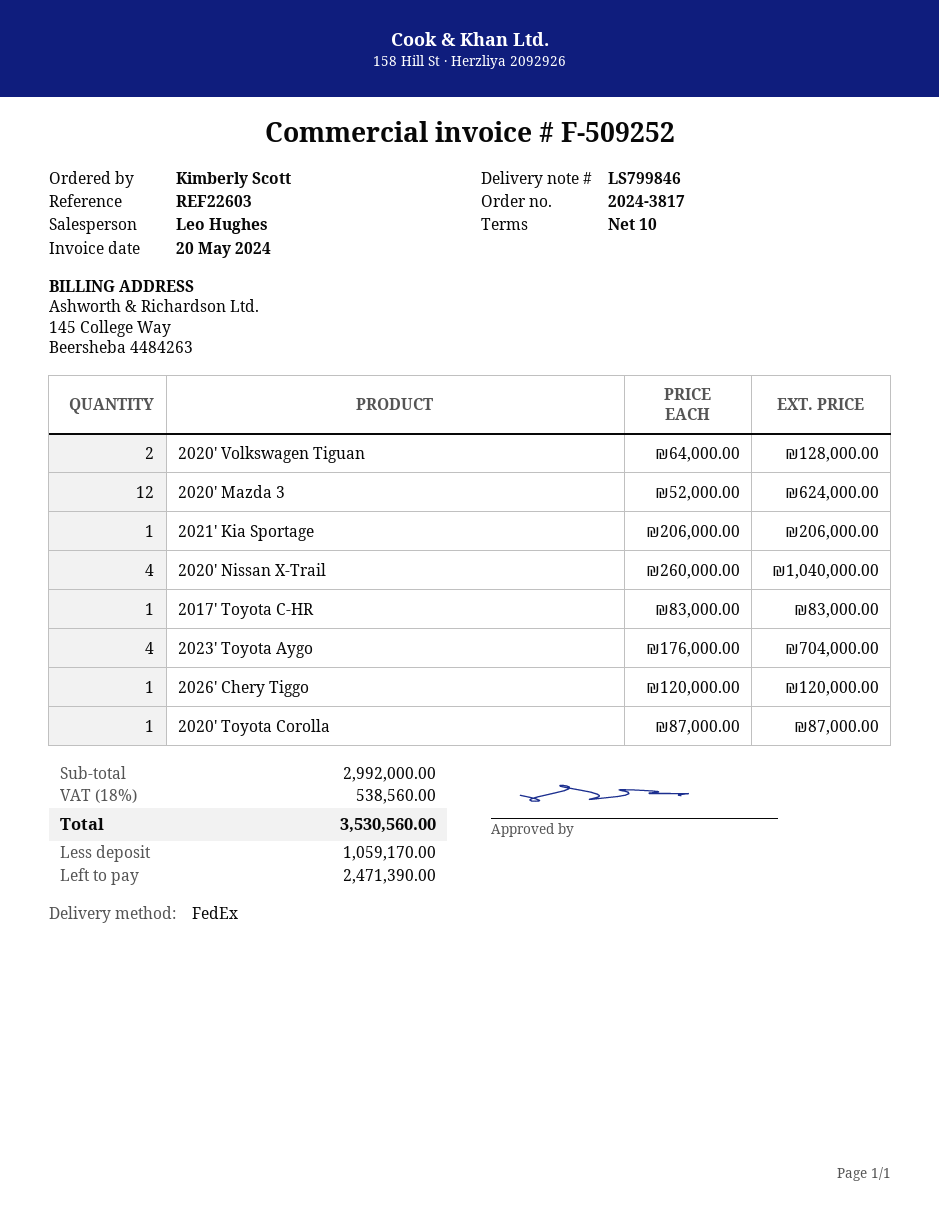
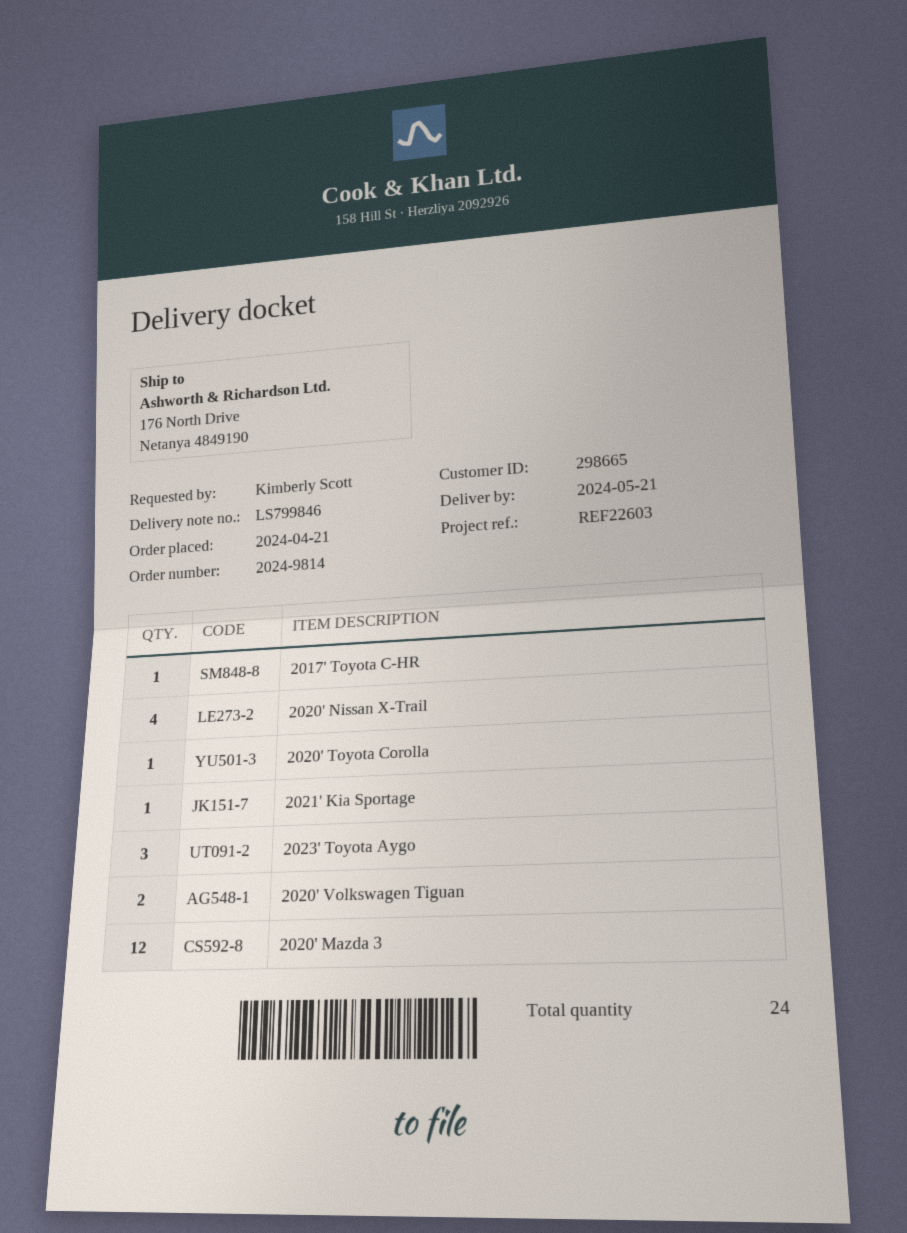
order number: 2024-3817 -> 2024-9814
2023' Toyota Aygo: 4 -> 3
2026' Chery Tiggo: 1 -> none

